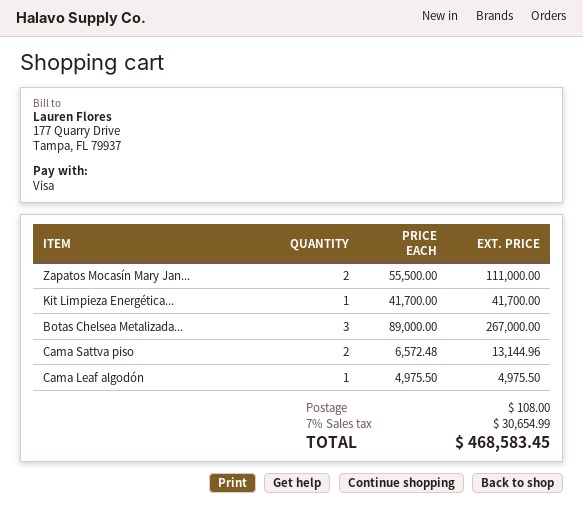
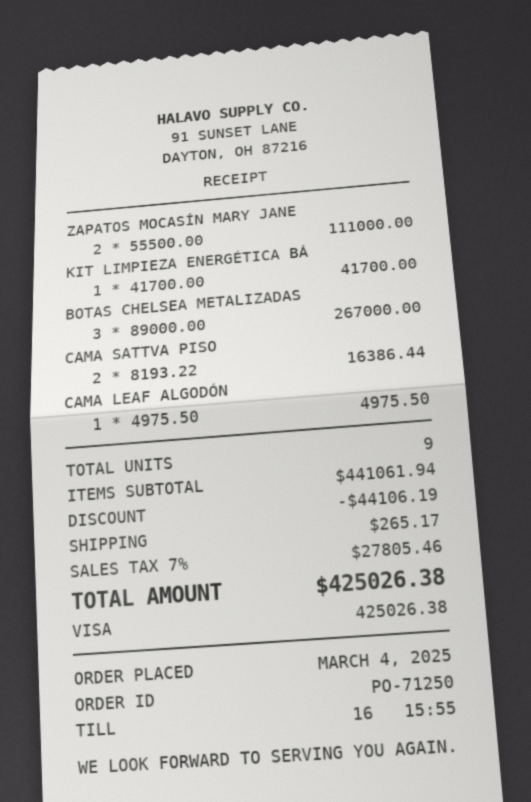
Cama Sattva piso: 2 x 6572.48 = 13144.96 -> 2 x 8193.22 = 16386.44
discount: none -> 44106.19
shipping: 108.00 -> 265.17
tax: 7% = 30654.99 -> 7% = 27805.46
total: 468583.45 -> 425026.38

